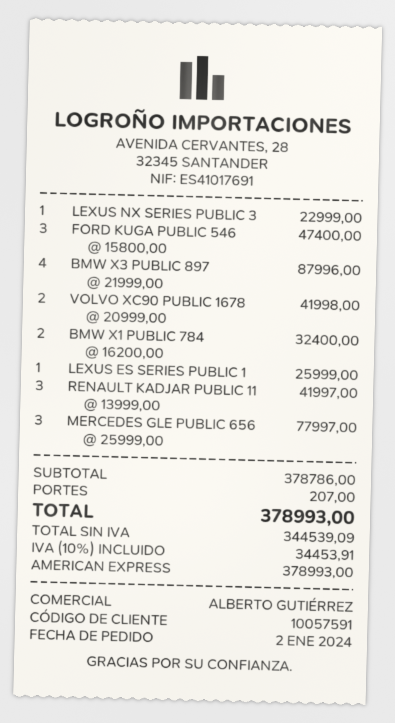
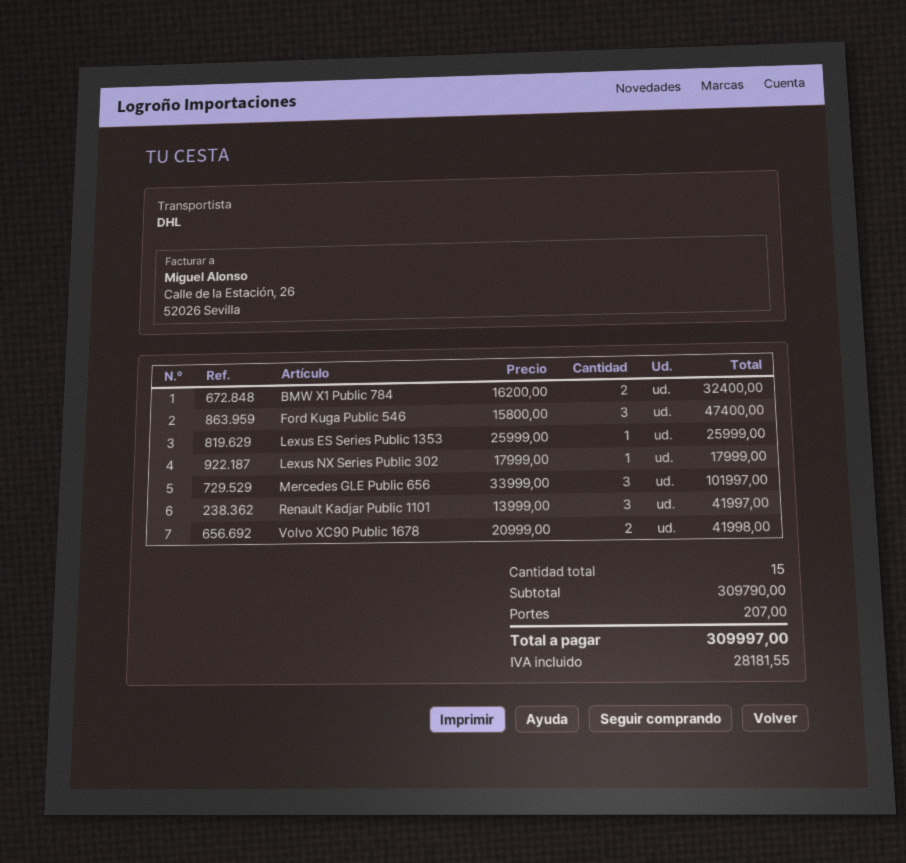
LEXUS NX SERIES PUBLIC 3: 1 x 22999.00 = 22999.00 -> 1 x 17999.00 = 17999.00
BMW X3 PUBLIC 897: 4 x 21999.00 = 87996.00 -> none
MERCEDES GLE PUBLIC 656: 3 x 25999.00 = 77997.00 -> 3 x 33999.00 = 101997.00
subtotal: 378786.00 -> 309790.00
tax: 34453.91 -> 28181.55
total: 378993.00 -> 309997.00

